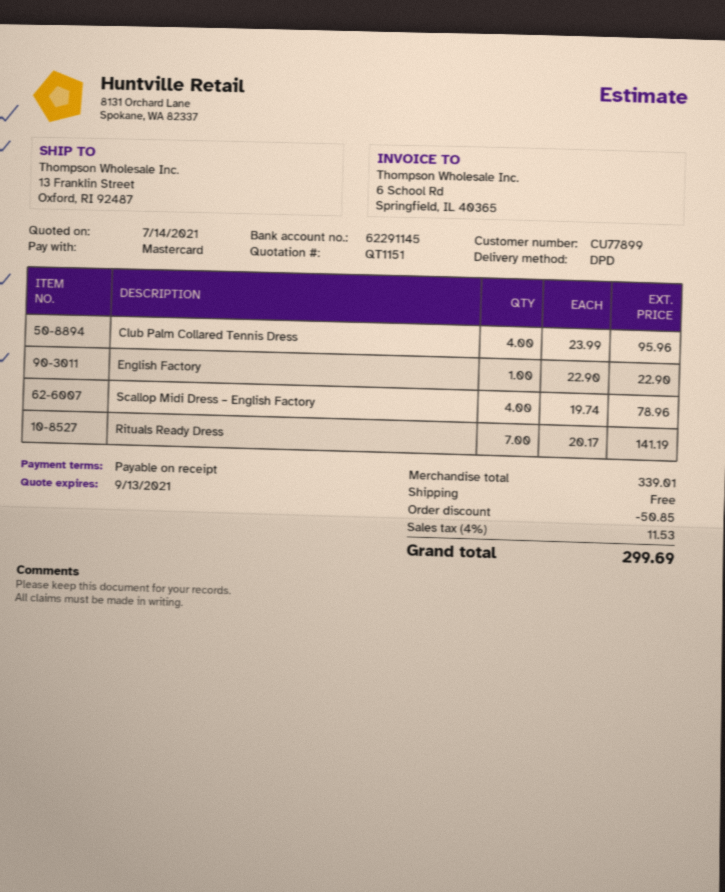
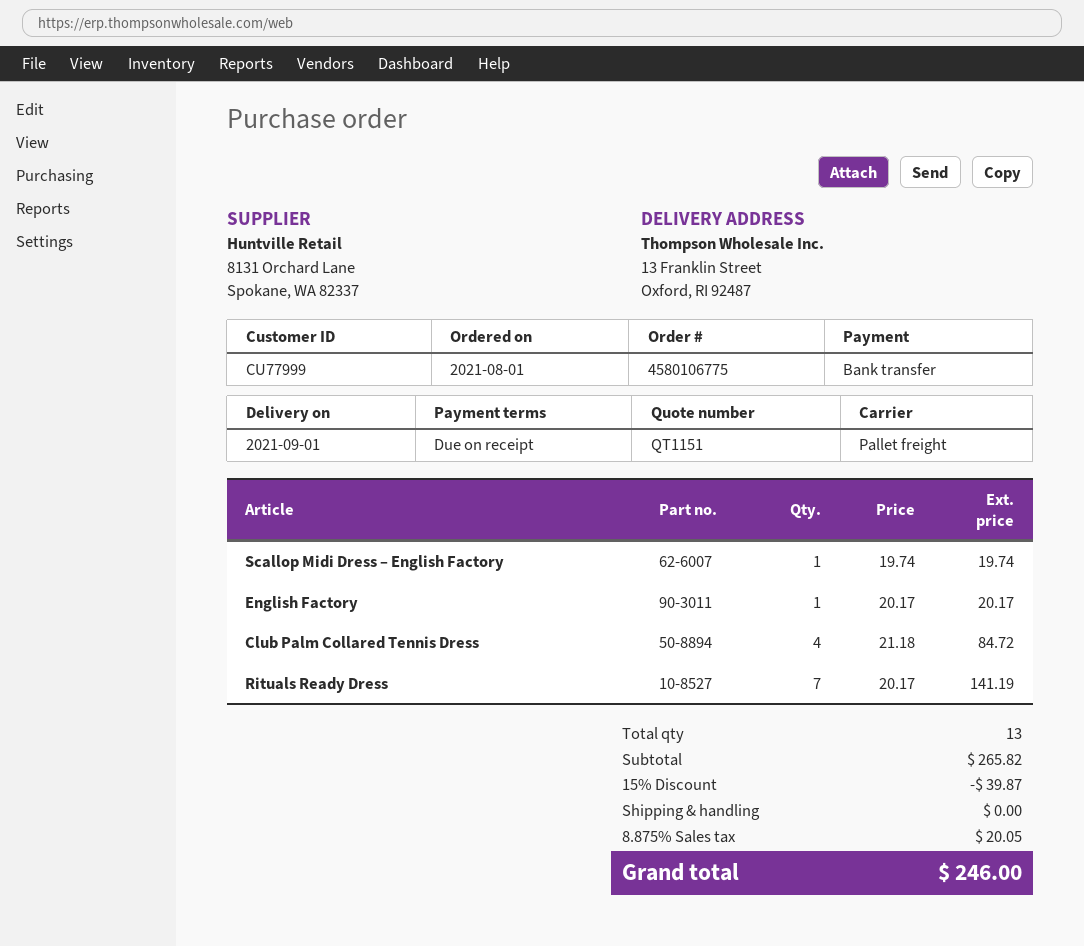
customer number: CU77899 -> CU77999
payment method: Mastercard -> bank transfer
shipping method: DPD -> pallet freight
Club Palm Collared Tennis Dress: 4 x 23.99 = 95.96 -> 4 x 21.18 = 84.72
English Factory: 1 x 22.90 = 22.90 -> 1 x 20.17 = 20.17
Scallop Midi Dress – English Factory: 4 x 19.74 = 78.96 -> 1 x 19.74 = 19.74
subtotal: 339.01 -> 265.82
discount: 50.85 -> 39.87
tax: 4% = 11.53 -> 8.875% = 20.05
total: 299.69 -> 246.00

